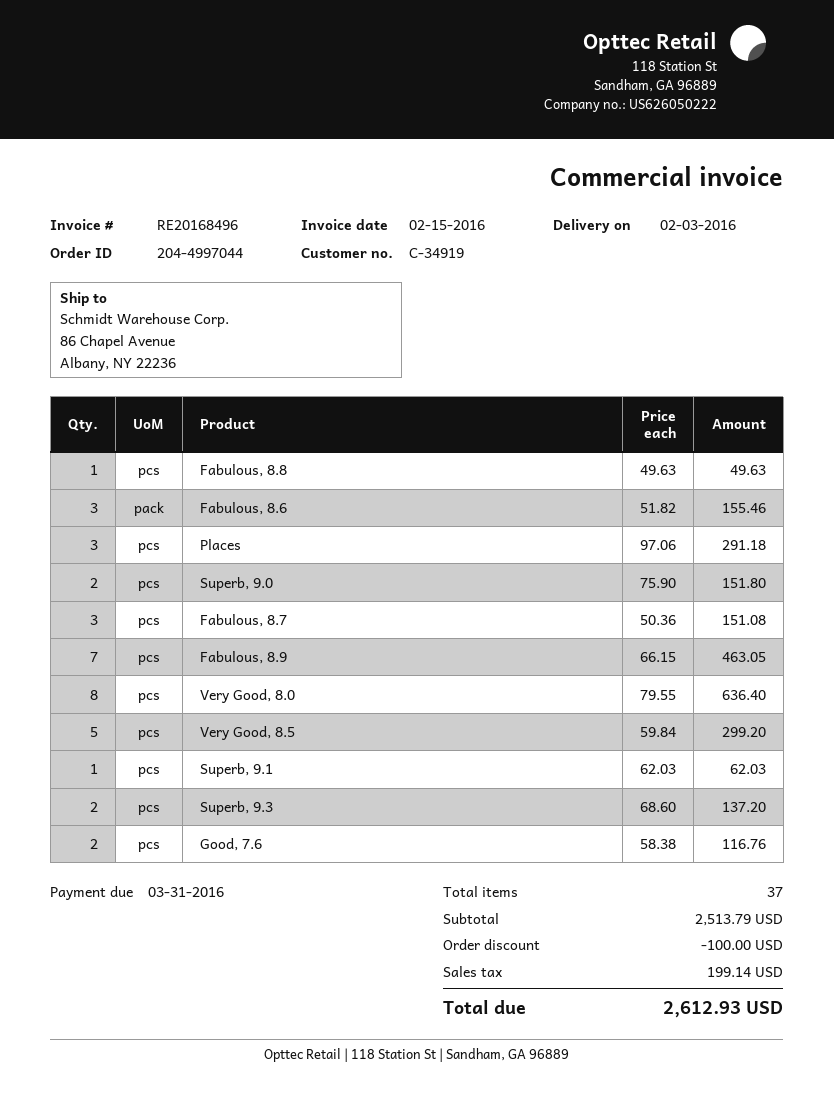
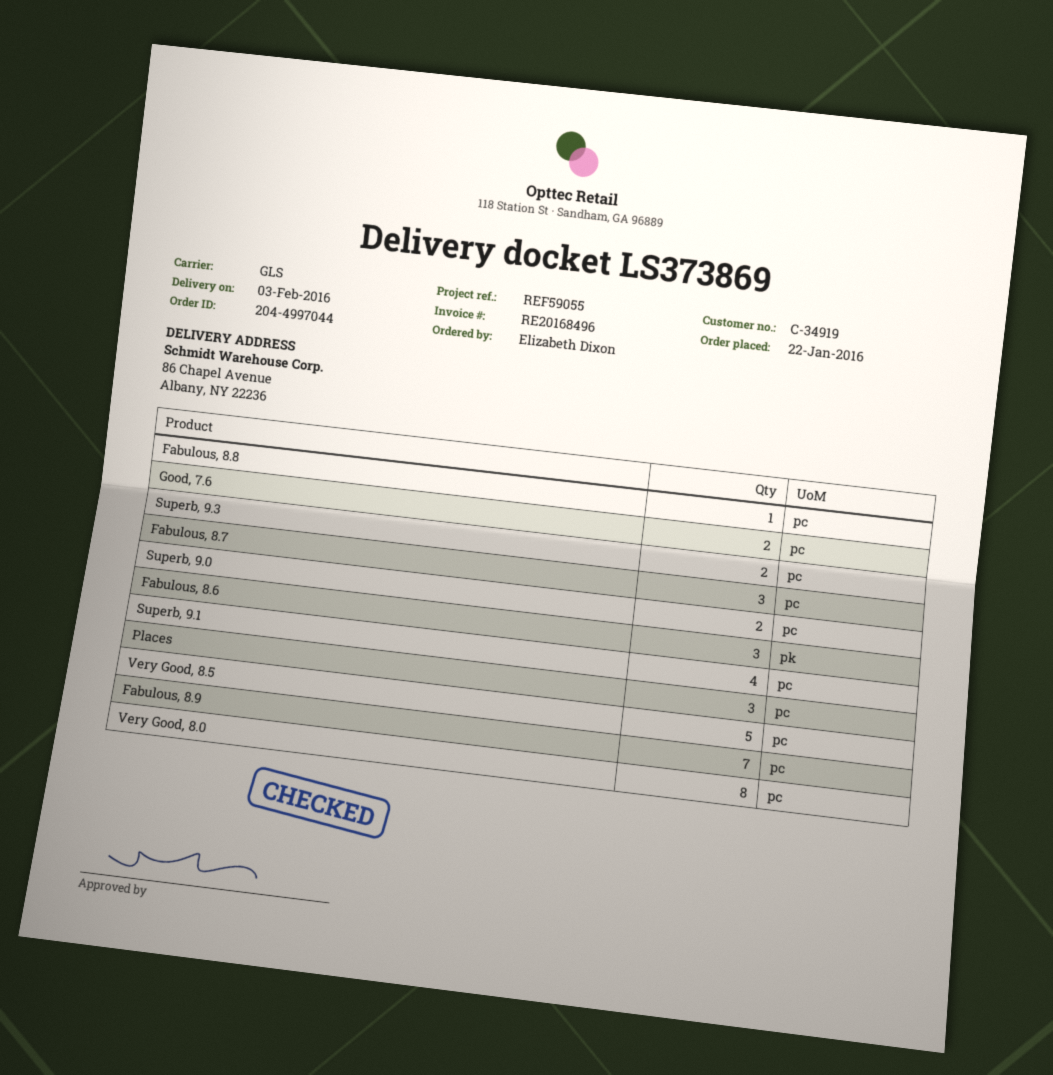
Superb, 9.1: 1 -> 4

